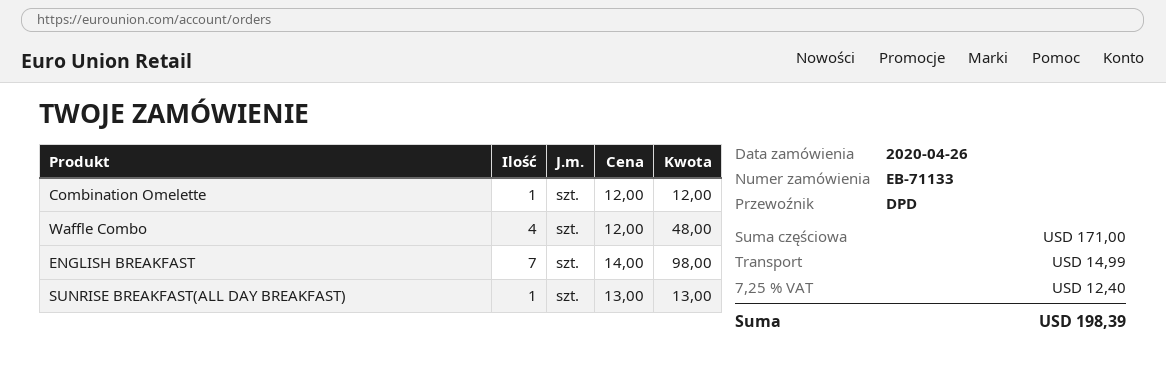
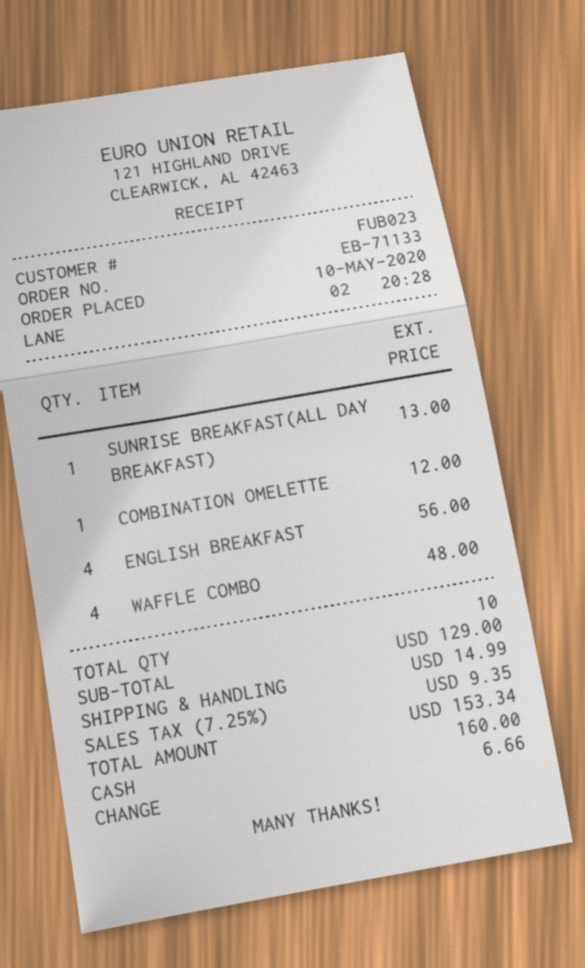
order date: 2020-04-26 -> 2020-05-10
ENGLISH BREAKFAST: 7 for 98.00 -> 4 for 56.00
subtotal: 171.00 -> 129.00
tax: 7.25% = 12.40 -> 7.25% = 9.35
total: 198.39 -> 153.34

